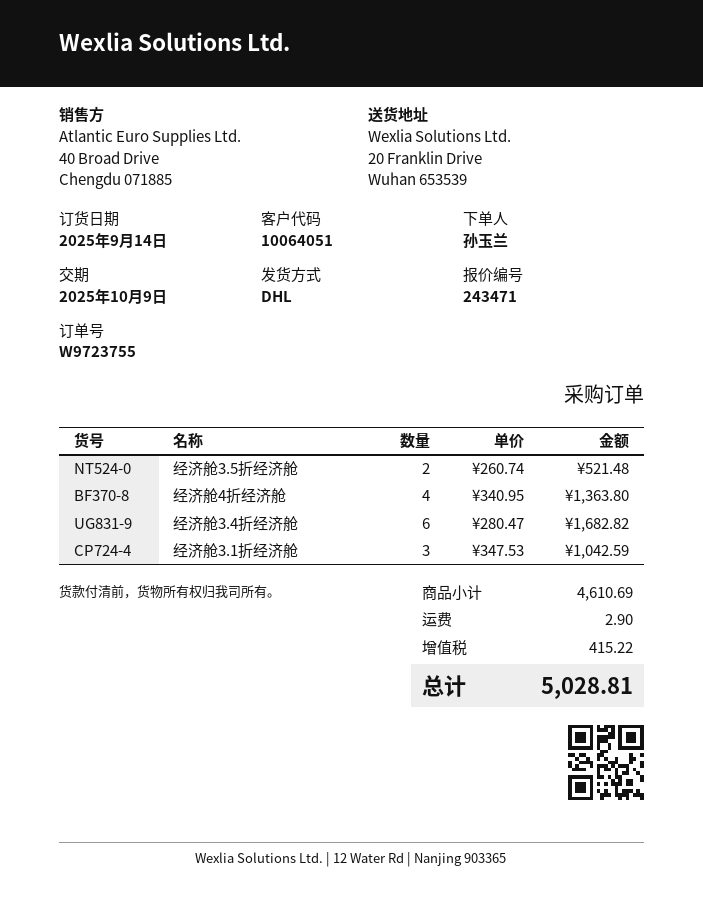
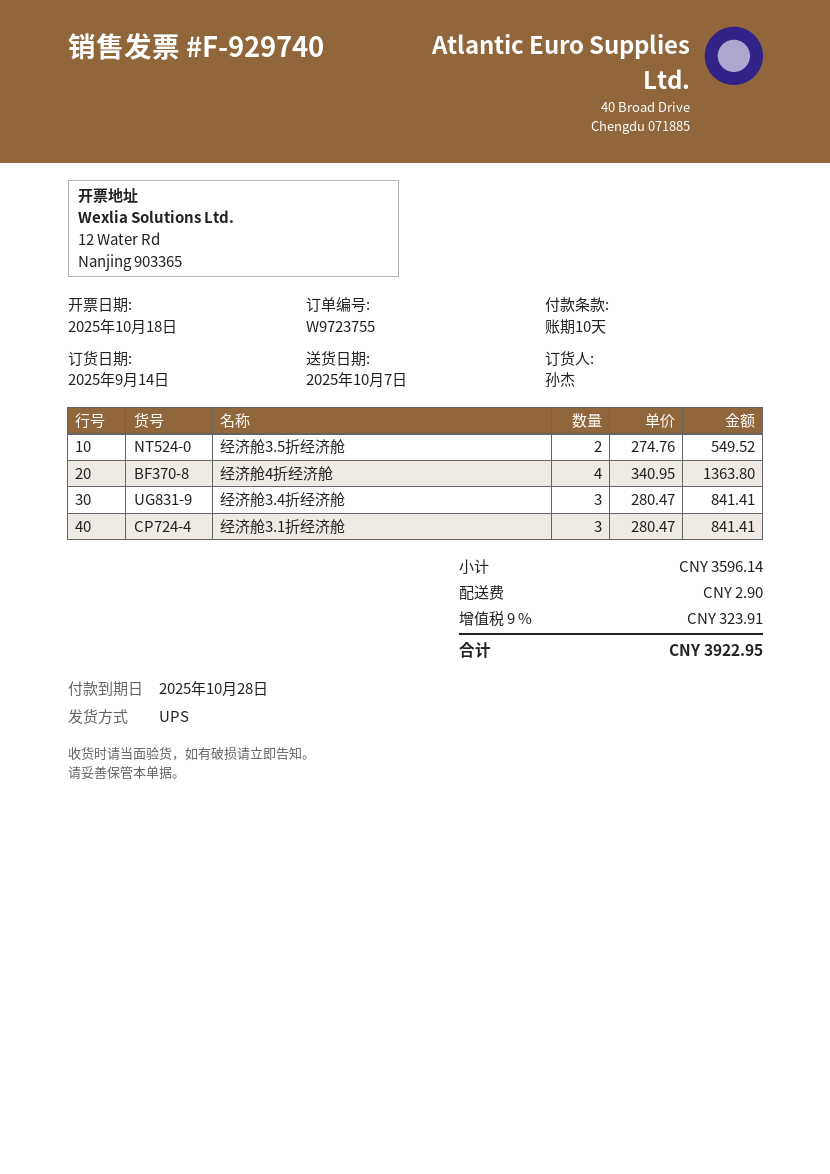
delivery date: 2025-10-09 -> 2025-10-07
ordered by: 孙玉兰 -> 孙杰
shipping method: DHL -> UPS
经济舱3.5折经济舱: 2 x 260.74 = 521.48 -> 2 x 274.76 = 549.52
经济舱3.4折经济舱: 6 x 280.47 = 1682.82 -> 3 x 280.47 = 841.41
经济舱3.1折经济舱: 3 x 347.53 = 1042.59 -> 3 x 280.47 = 841.41
subtotal: 4610.69 -> 3596.14
tax: 415.22 -> 323.91
total: 5028.81 -> 3922.95

